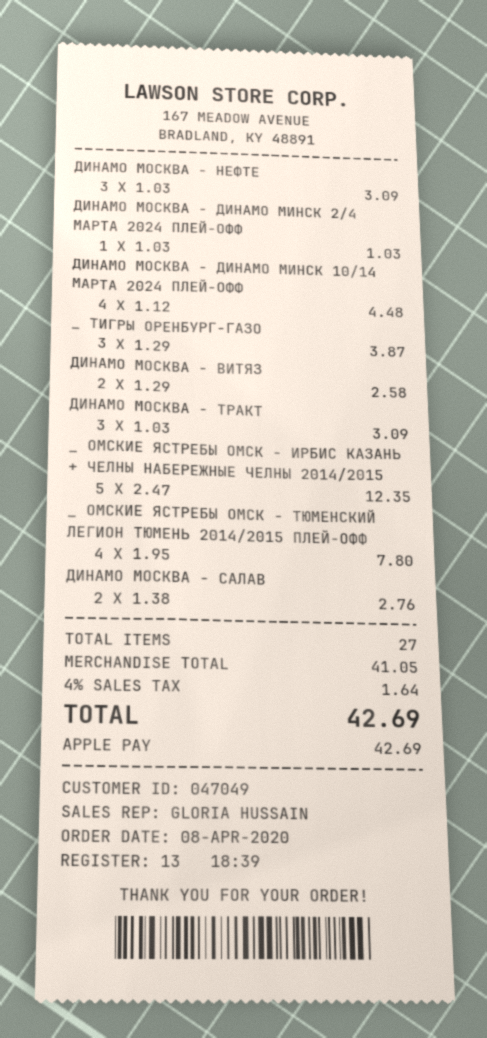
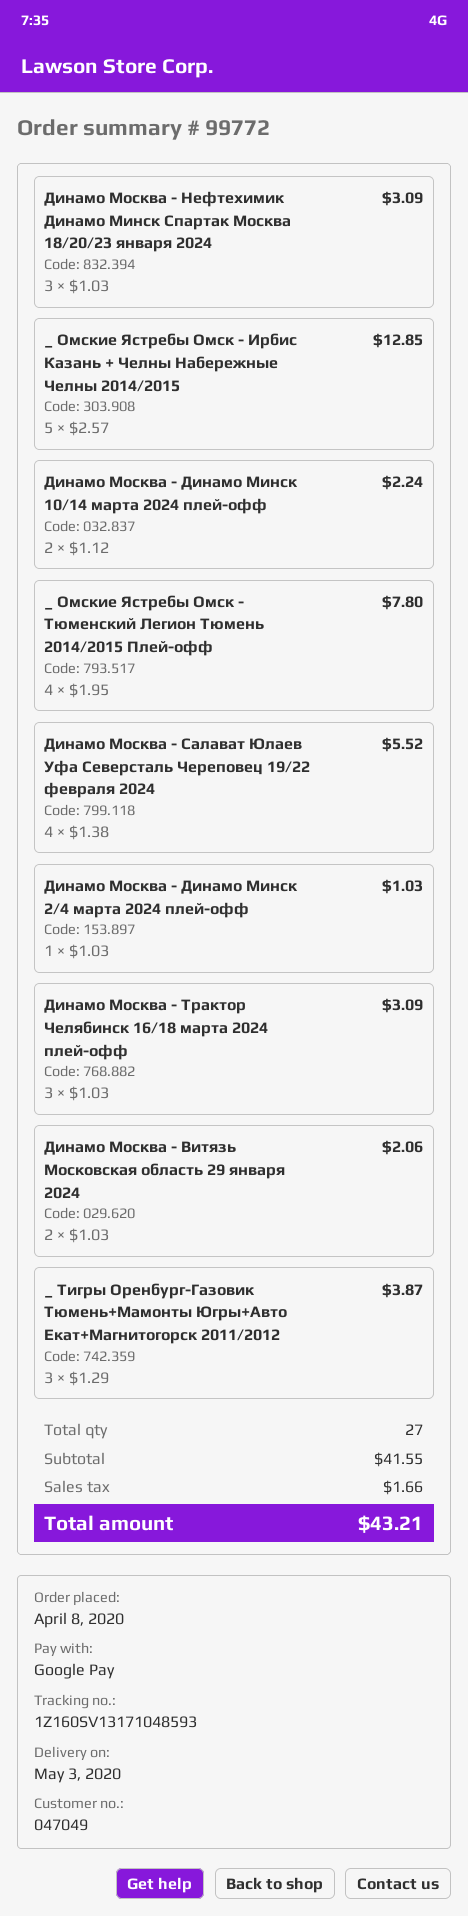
payment method: Apple Pay -> Google Pay
ДИНАМО МОСКВА - ДИНАМО МИНСК 10/14 МАРТА 2024 ПЛЕЙ-ОФФ: 4 x 1.12 = 4.48 -> 2 x 1.12 = 2.24
ДИНАМО МОСКВА - ВИТЯЗ: 2 x 1.29 = 2.58 -> 2 x 1.03 = 2.06
_ ОМСКИЕ ЯСТРЕБЫ ОМСК - ИРБИС КАЗАНЬ + ЧЕЛНЫ НАБЕРЕЖНЫЕ ЧЕЛНЫ 2014/2015: 5 x 2.47 = 12.35 -> 5 x 2.57 = 12.85
ДИНАМО МОСКВА - САЛАВ: 2 x 1.38 = 2.76 -> 4 x 1.38 = 5.52
subtotal: 41.05 -> 41.55
tax: 1.64 -> 1.66
total: 42.69 -> 43.21

